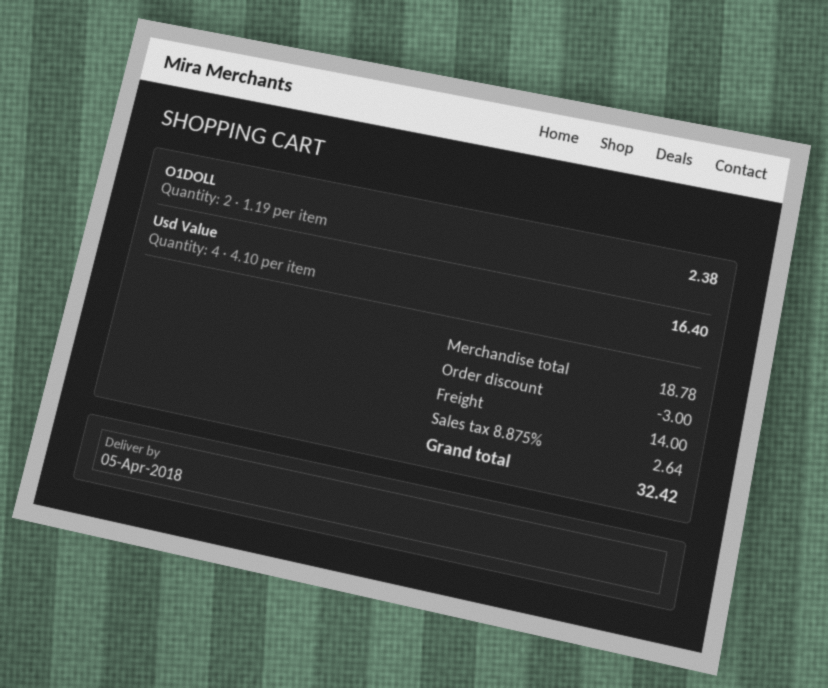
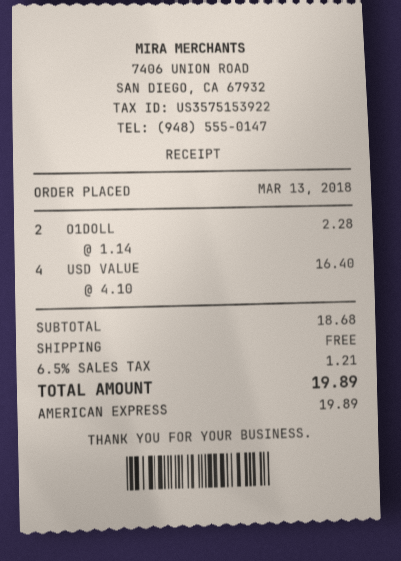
O1DOLL: 2 x 1.19 = 2.38 -> 2 x 1.14 = 2.28
subtotal: 18.78 -> 18.68
discount: 3.00 -> none
shipping: 14.00 -> 0.00
tax: 8.875% = 2.64 -> 6.5% = 1.21
total: 32.42 -> 19.89

